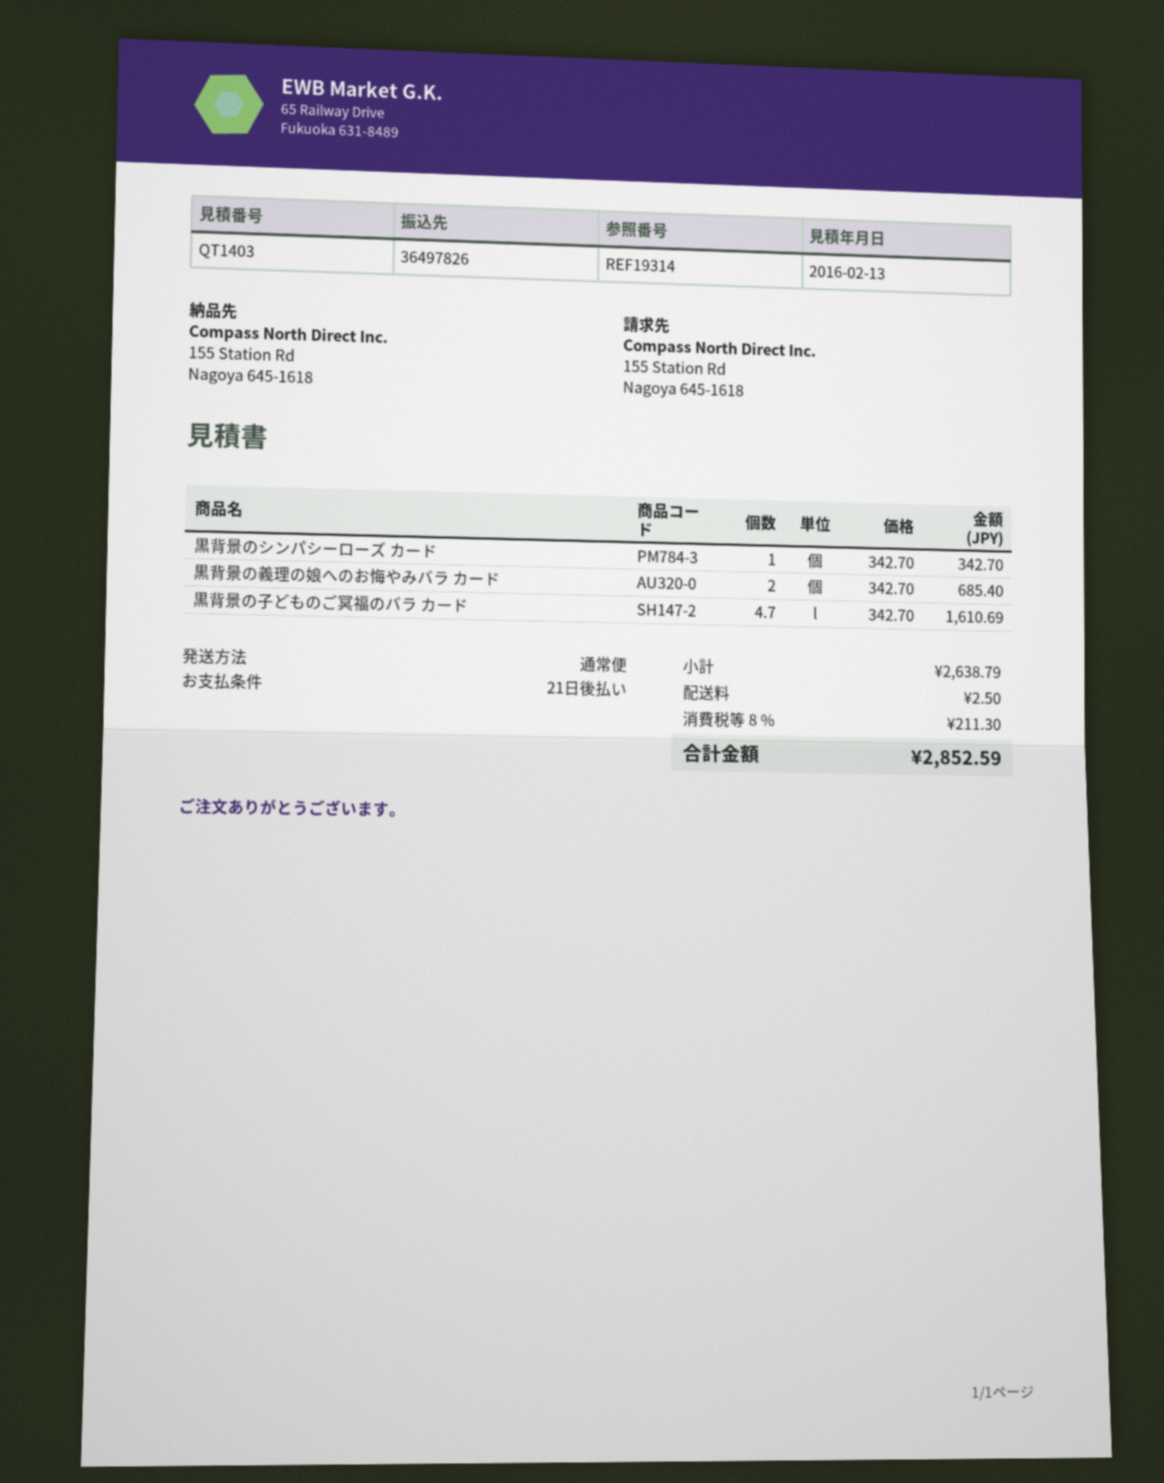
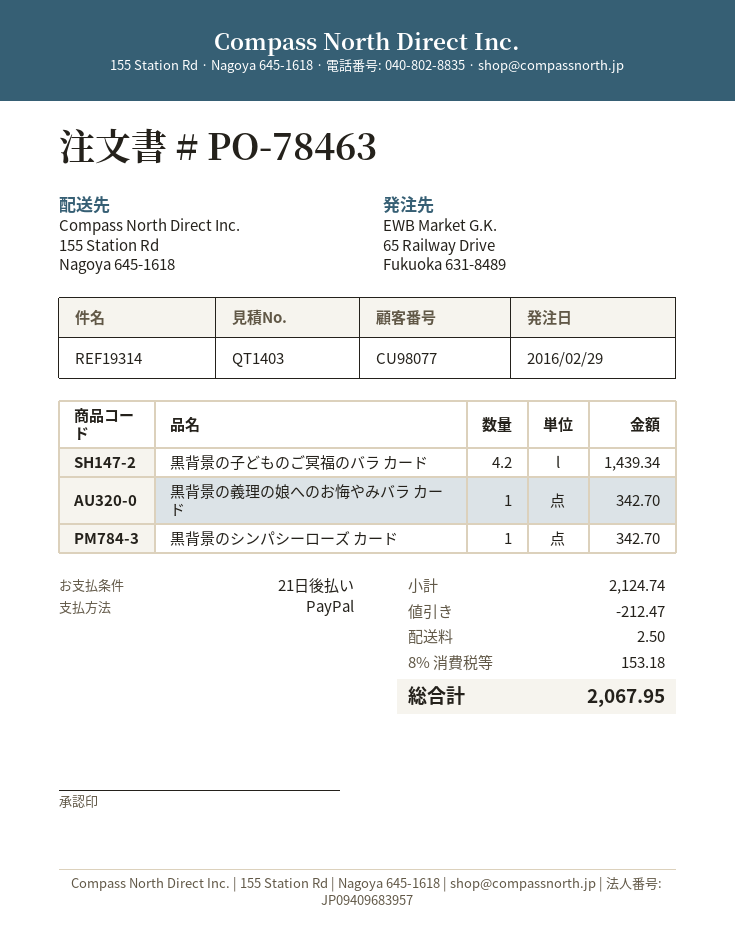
黒背景の義理の娘へのお悔やみバラ カード: 2 for 685.40 -> 1 for 342.70
黒背景の子どものご冥福のバラ カード: 4.7 for 1610.69 -> 4.2 for 1439.34
subtotal: 2638.79 -> 2124.74
discount: none -> 212.47
tax: 8% = 211.30 -> 8% = 153.18
total: 2852.59 -> 2067.95

